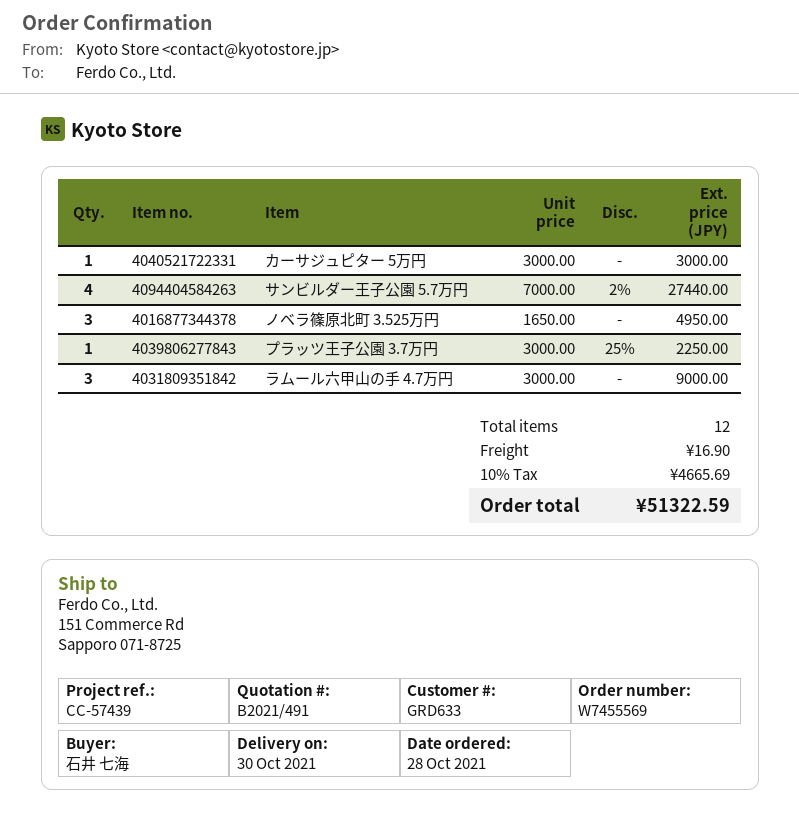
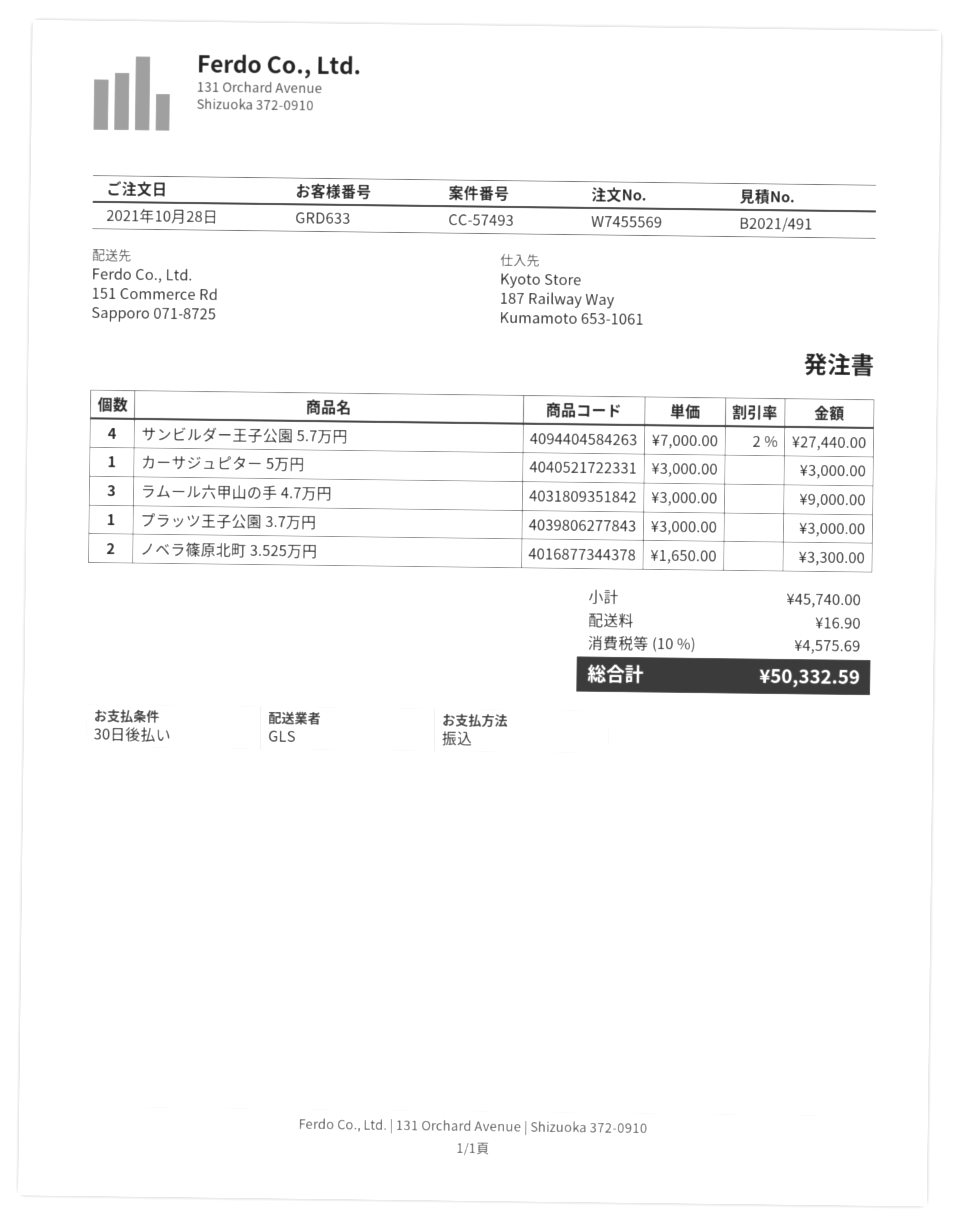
reference: CC-57439 -> CC-57493
ノベラ篠原北町 3.525万円: 3 x 1650.00 = 4950.00 -> 2 x 1650.00 = 3300.00
プラッツ王子公園 3.7万円: 1 x 3000.00 - 25% = 2250.00 -> 1 x 3000.00 = 3000.00
tax: 10% = 4665.69 -> 10% = 4575.69
total: 51322.59 -> 50332.59

